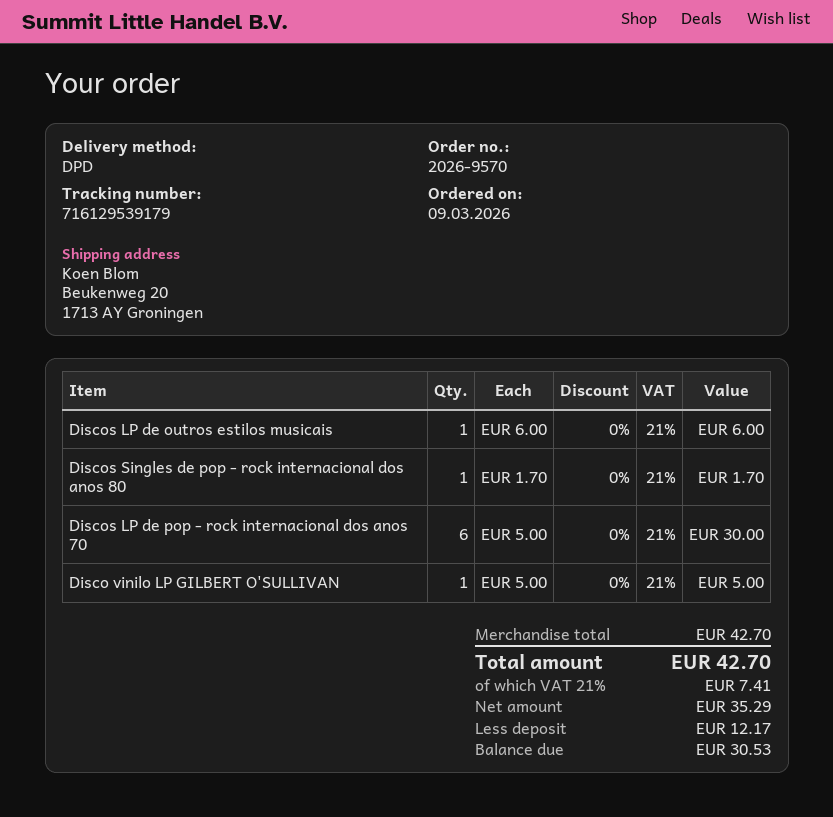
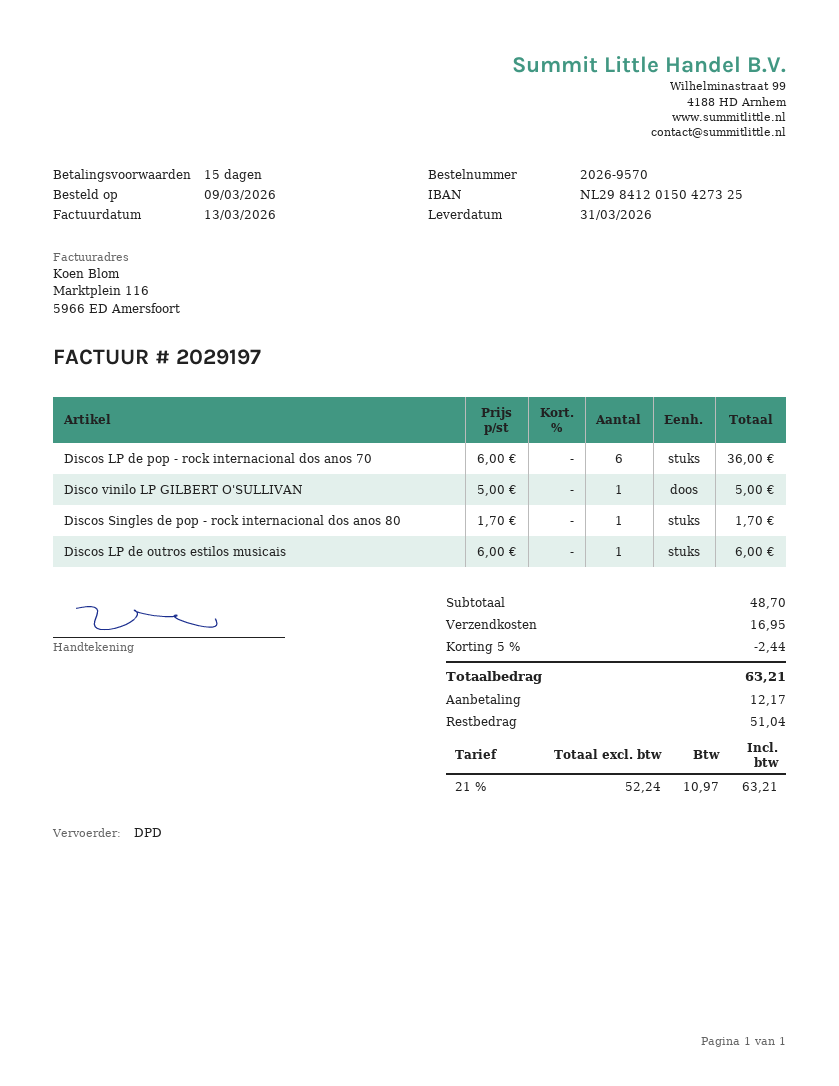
Discos LP de pop - rock internacional dos anos 70: 6 x 5.00 = 30.00 -> 6 x 6.00 = 36.00
subtotal: 42.70 -> 48.70
discount: none -> 5% = 2.44
shipping: none -> 16.95
net: 35.29 -> 52.24
tax: 21% = 7.41 -> 21% = 10.97
total: 42.70 -> 63.21
balance: 30.53 -> 51.04

